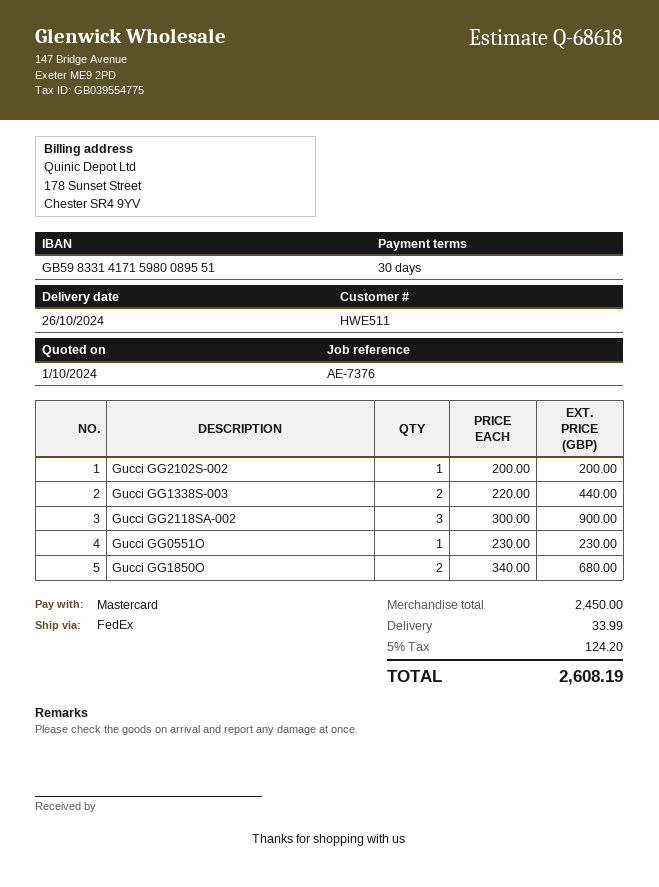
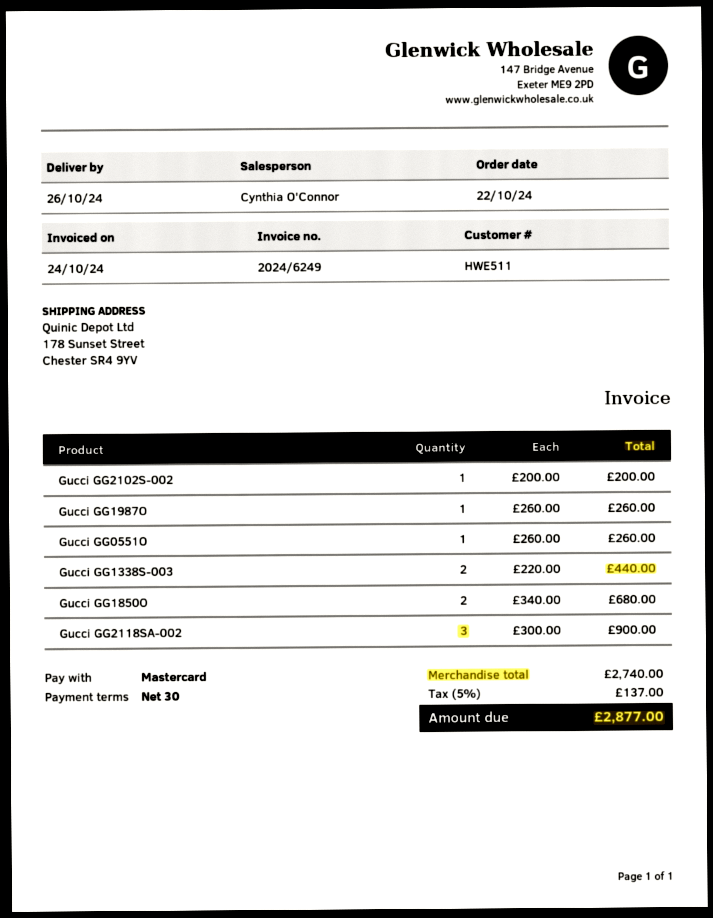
Gucci GG0551O: 1 x 230.00 = 230.00 -> 1 x 260.00 = 260.00
Gucci GG1987O: none -> 1 x 260.00 = 260.00
subtotal: 2450.00 -> 2740.00
shipping: 33.99 -> none
tax: 5% = 124.20 -> 5% = 137.00
total: 2608.19 -> 2877.00

